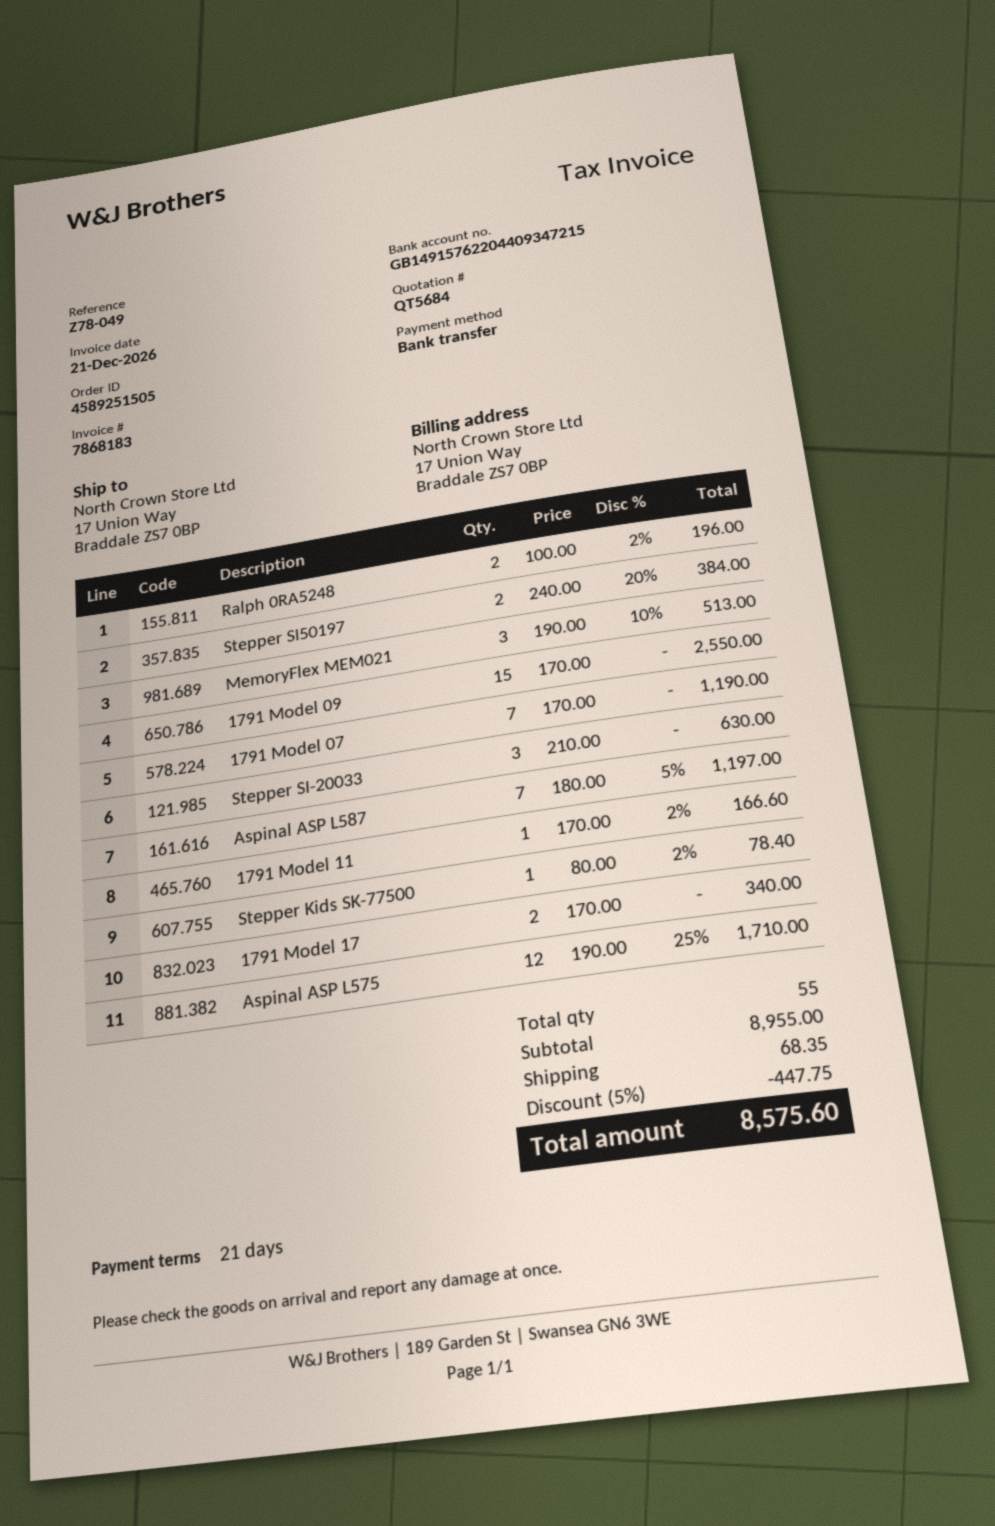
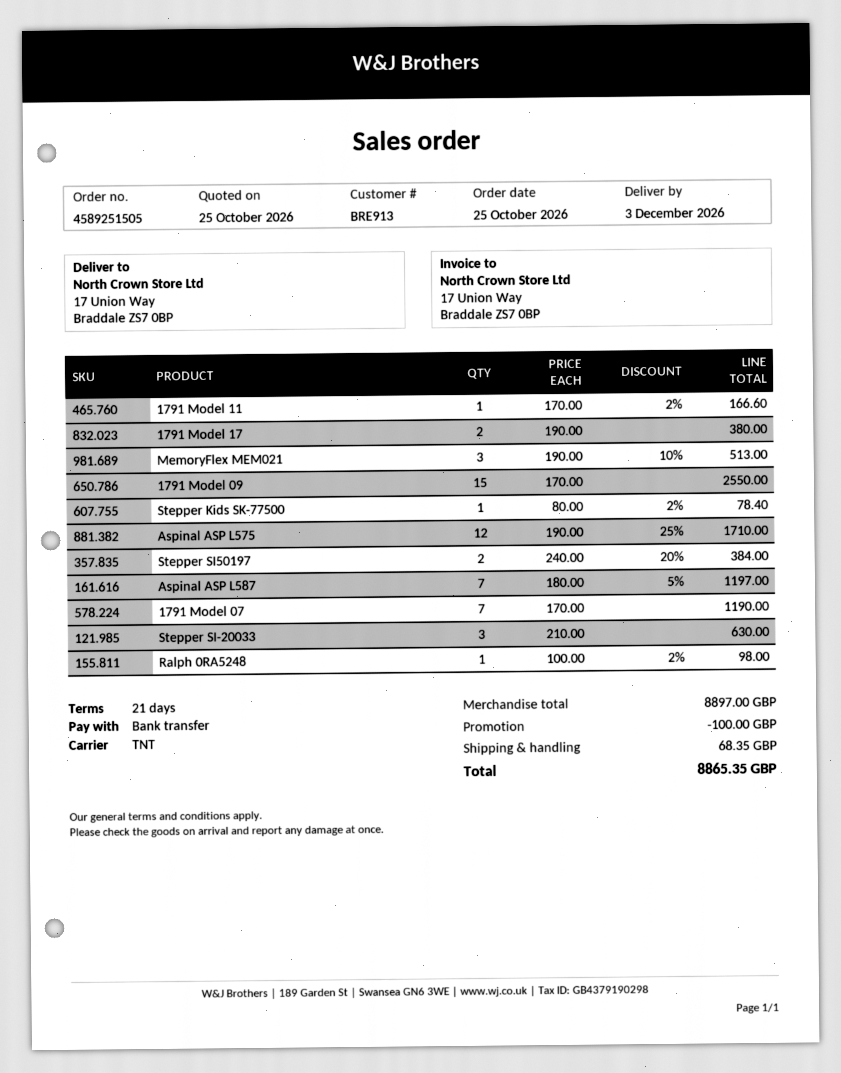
Ralph 0RA5248: 2 x 100.00 - 2% = 196.00 -> 1 x 100.00 - 2% = 98.00
1791 Model 17: 2 x 170.00 = 340.00 -> 2 x 190.00 = 380.00
subtotal: 8955.00 -> 8897.00
discount: 447.75 -> 100.00
total: 8575.60 -> 8865.35

